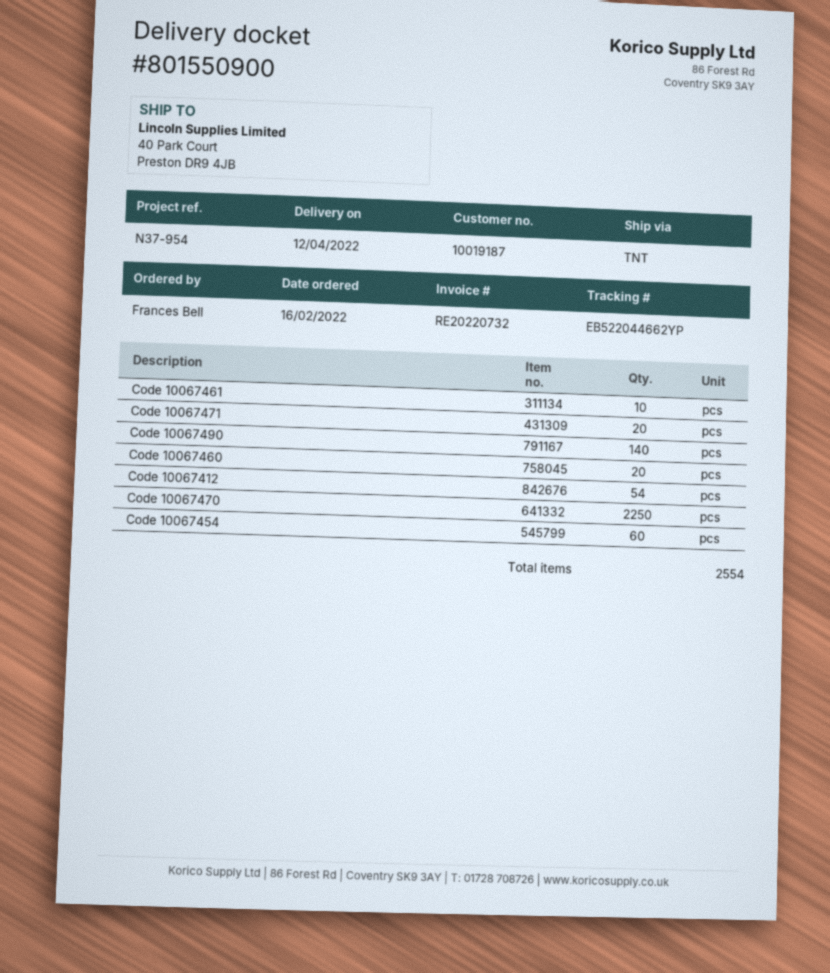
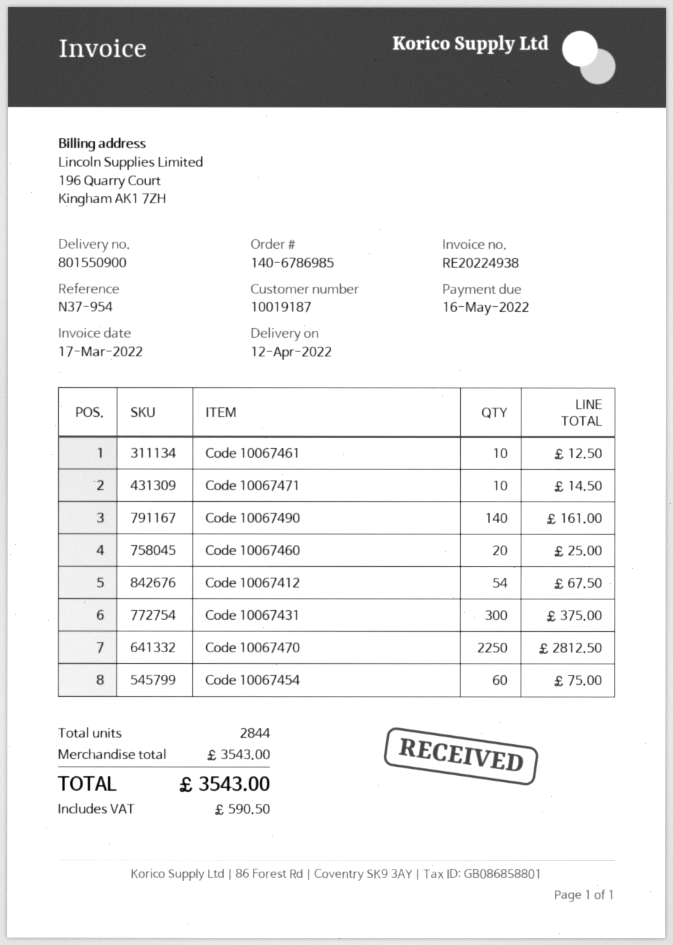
invoice number: RE20220732 -> RE20224938
Code 10067471: 20 -> 10
Code 10067431: none -> 300
total quantity: 2554 -> 2844

